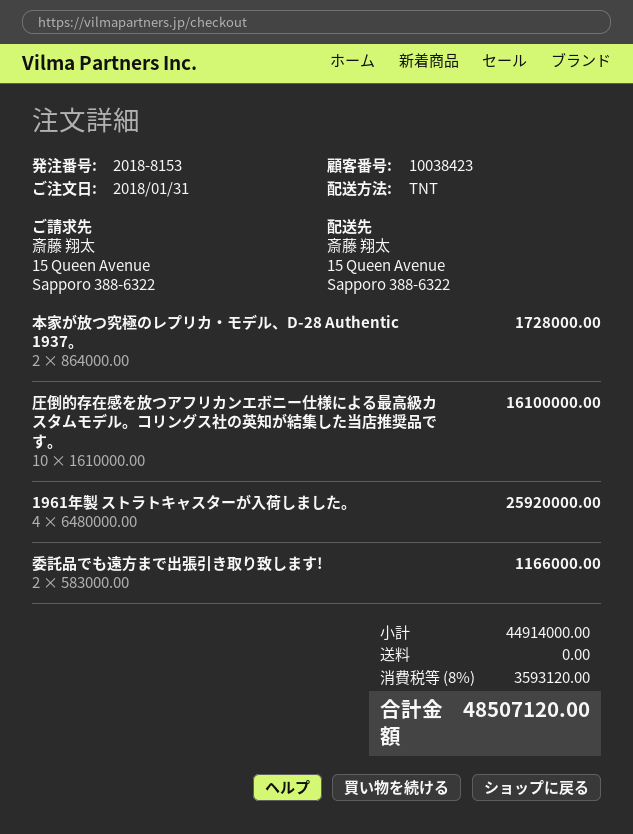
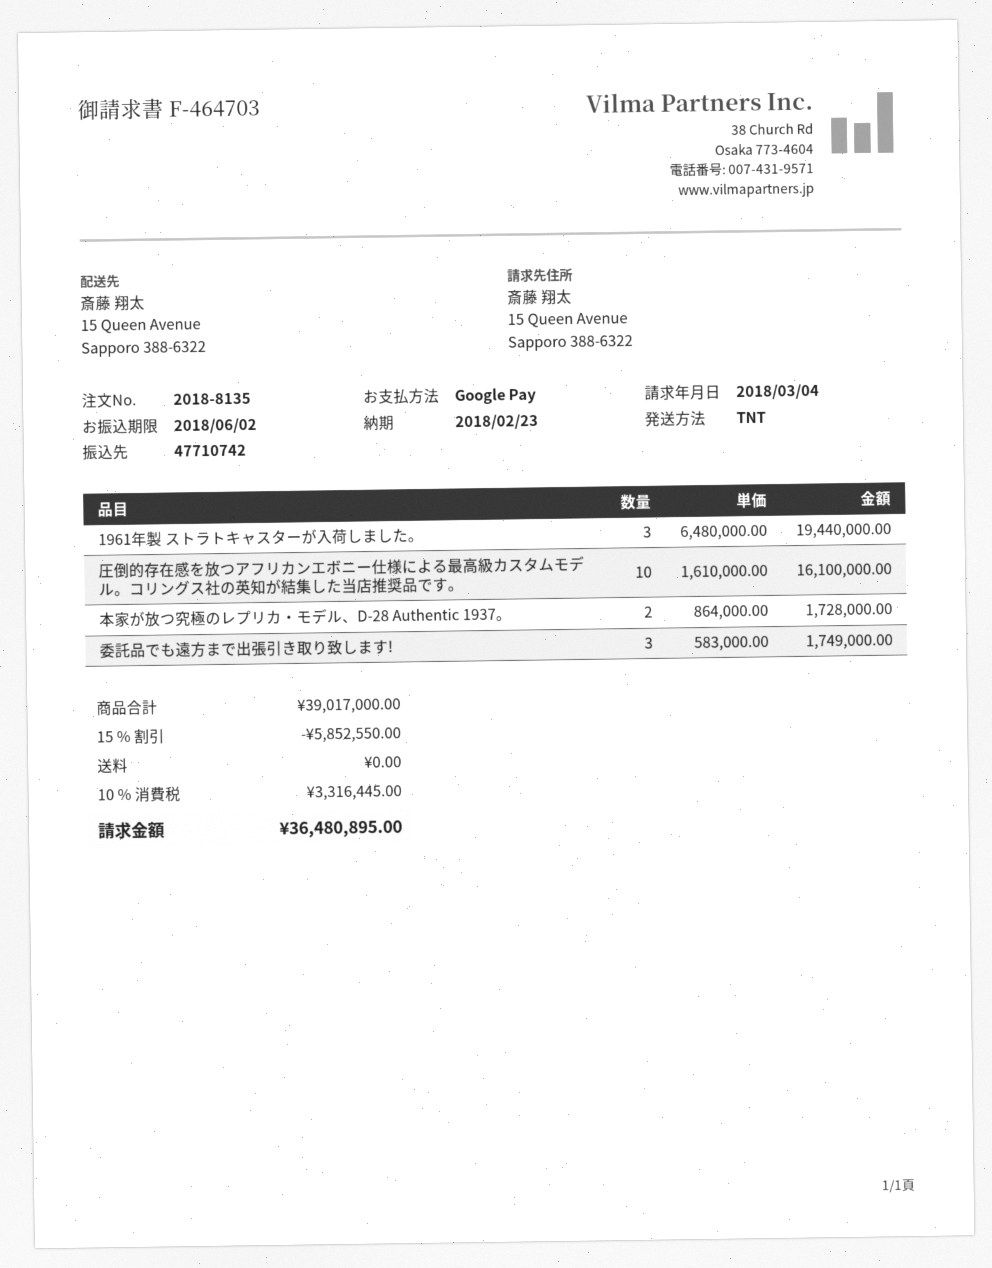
order number: 2018-8153 -> 2018-8135
1961年製 ストラトキャスターが入荷しました。: 4 x 6480000.00 = 25920000.00 -> 3 x 6480000.00 = 19440000.00
委託品でも遠方まで出張引き取り致します!: 2 x 583000.00 = 1166000.00 -> 3 x 583000.00 = 1749000.00
subtotal: 44914000.00 -> 39017000.00
discount: none -> 15% = 5852550.00
tax: 8% = 3593120.00 -> 10% = 3316445.00
total: 48507120.00 -> 36480895.00

